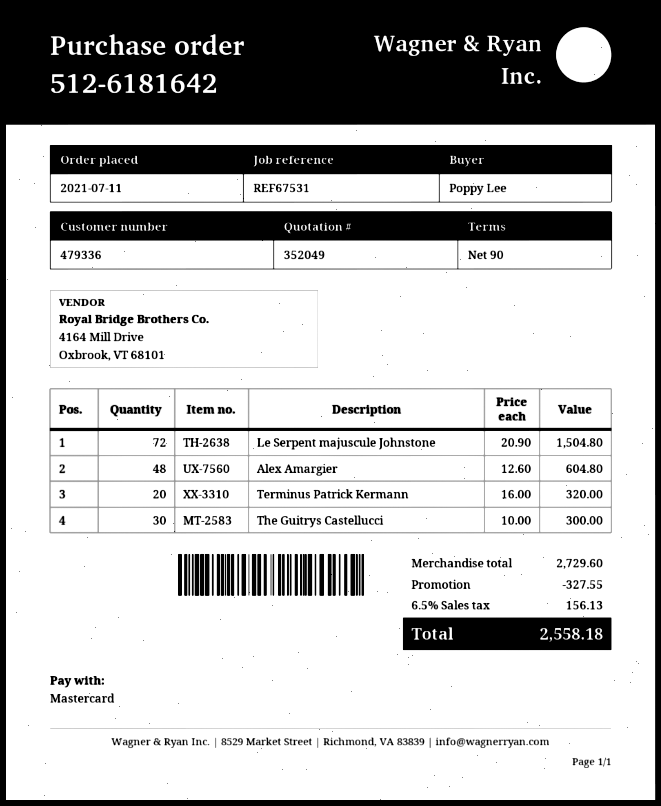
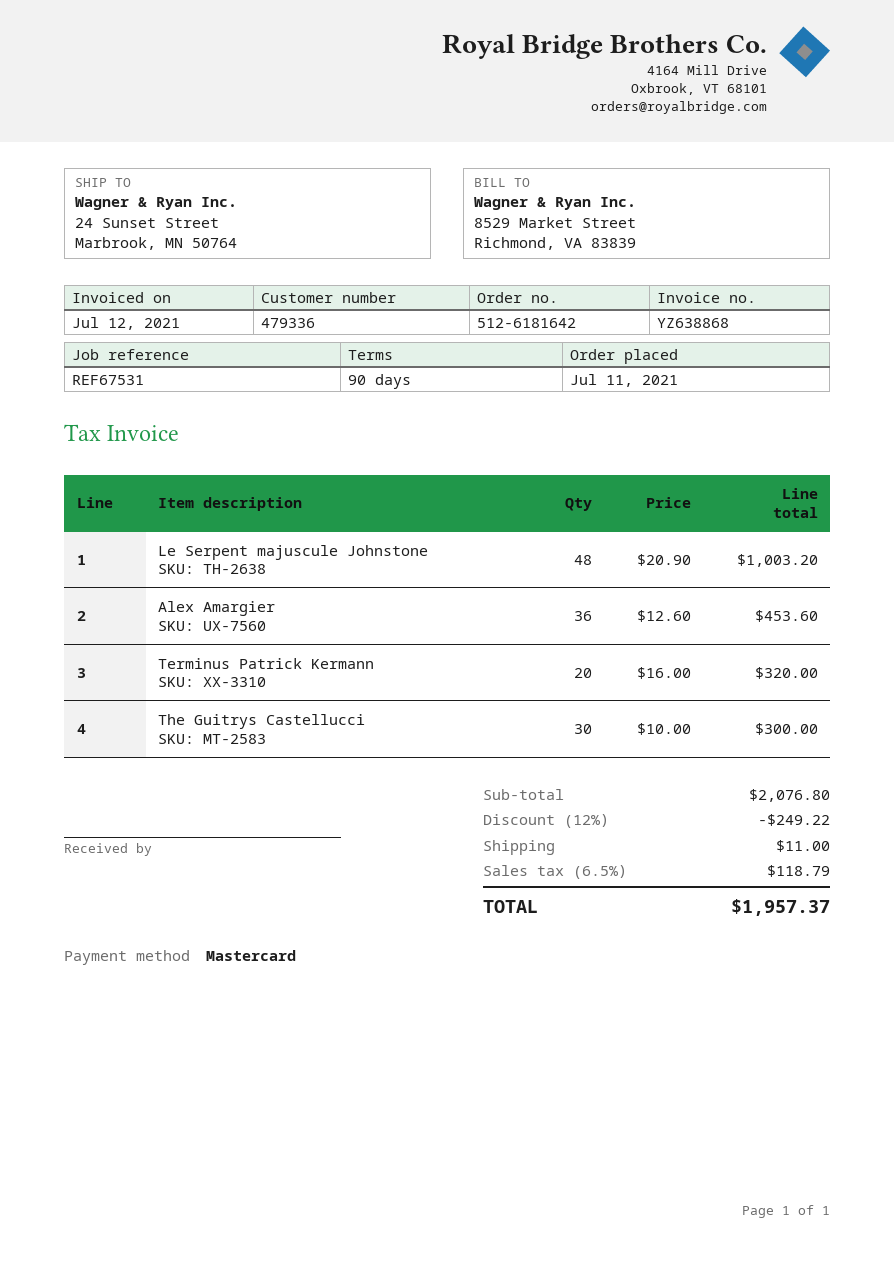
Le Serpent majuscule Johnstone: 72 x 20.90 = 1504.80 -> 48 x 20.90 = 1003.20
Alex Amargier: 48 x 12.60 = 604.80 -> 36 x 12.60 = 453.60
subtotal: 2729.60 -> 2076.80
discount: 327.55 -> 249.22
shipping: none -> 11.00
tax: 6.5% = 156.13 -> 6.5% = 118.79
total: 2558.18 -> 1957.37

